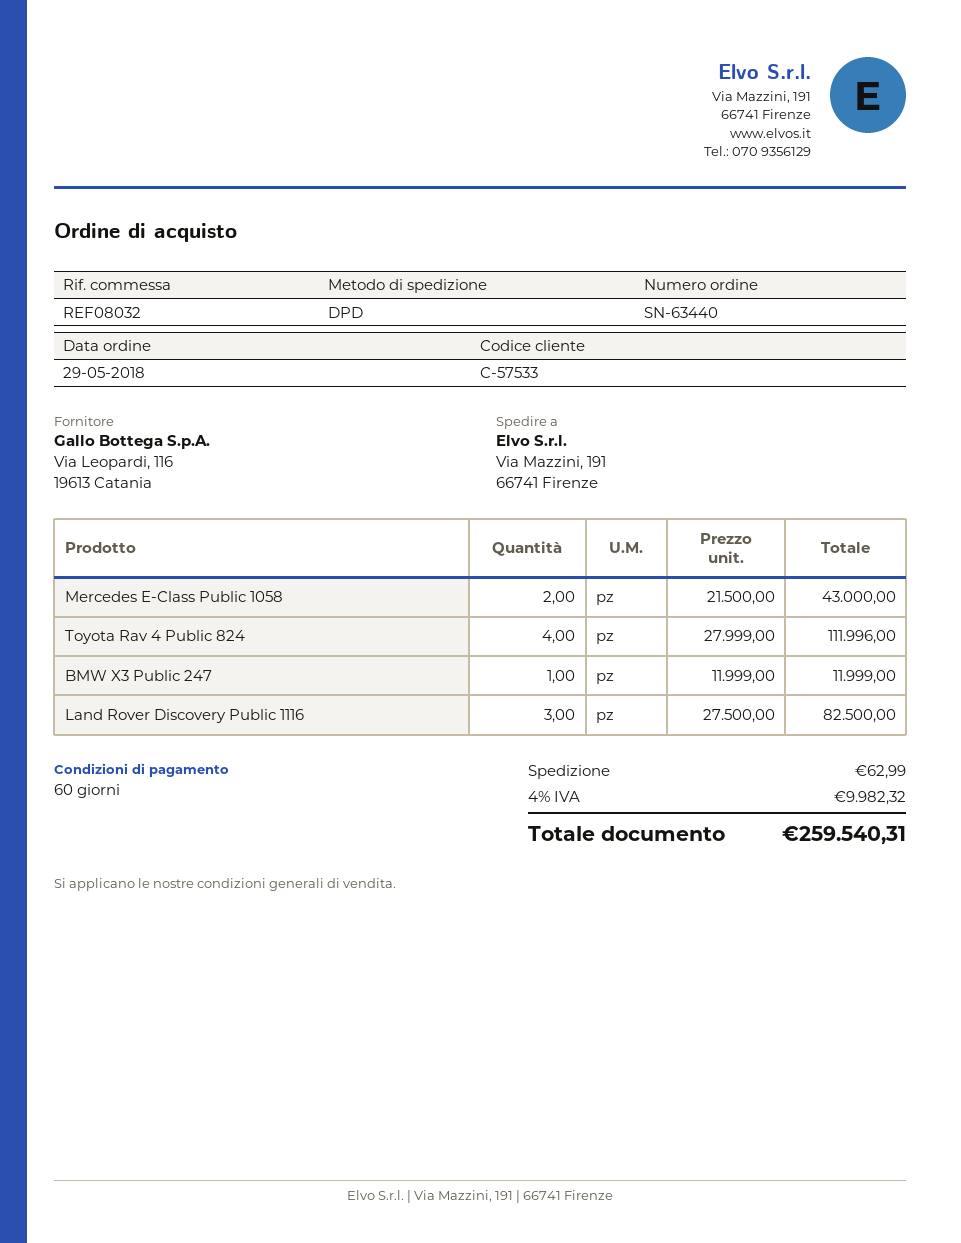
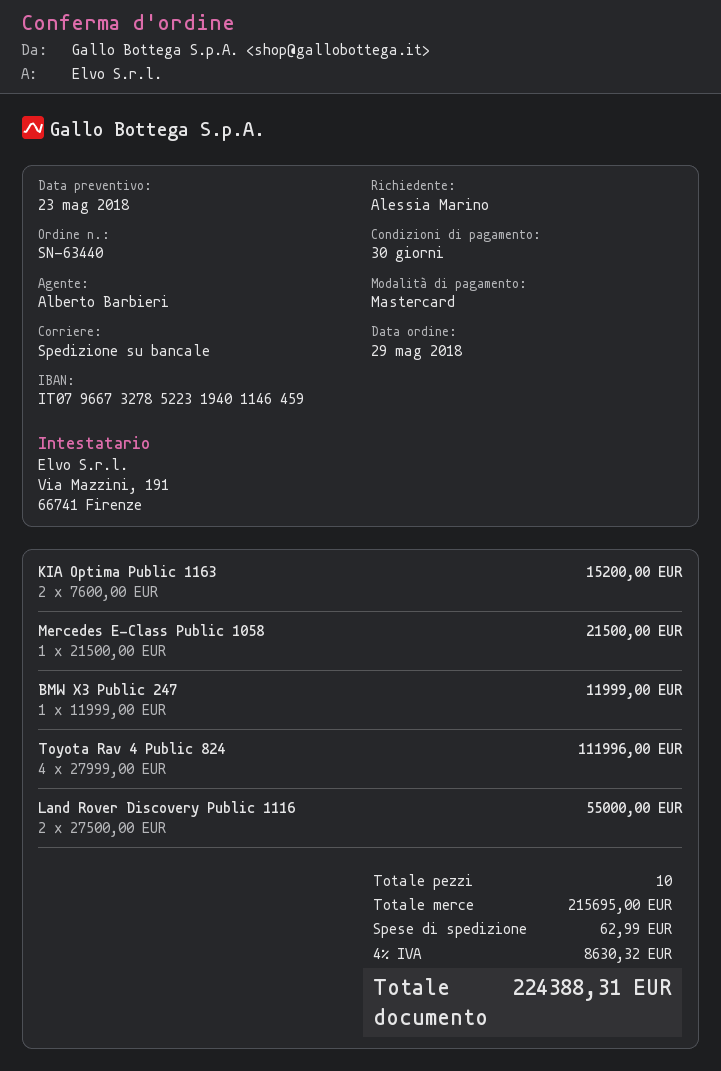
payment terms: 60 days -> 30 days
shipping method: DPD -> pallet freight
Mercedes E-Class Public 1058: 2 x 21500.00 = 43000.00 -> 1 x 21500.00 = 21500.00
Land Rover Discovery Public 1116: 3 x 27500.00 = 82500.00 -> 2 x 27500.00 = 55000.00
KIA Optima Public 1163: none -> 2 x 7600.00 = 15200.00
tax: 4% = 9982.32 -> 4% = 8630.32
total: 259540.31 -> 224388.31

